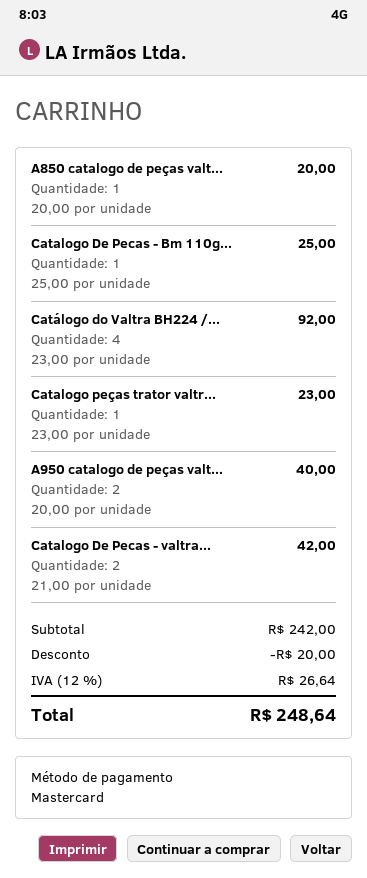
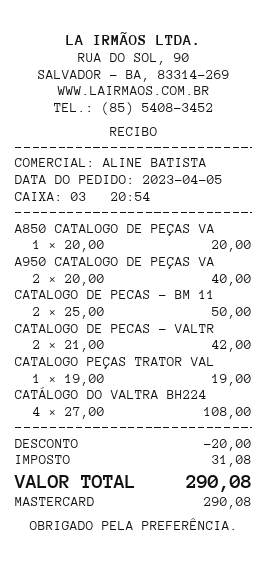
Catalogo De Pecas - Bm 110g...: 1 x 25.00 = 25.00 -> 2 x 25.00 = 50.00
Catálogo do Valtra BH224 /...: 4 x 23.00 = 92.00 -> 4 x 27.00 = 108.00
Catalogo peças trator valtr...: 1 x 23.00 = 23.00 -> 1 x 19.00 = 19.00
tax: 26.64 -> 31.08
total: 248.64 -> 290.08

